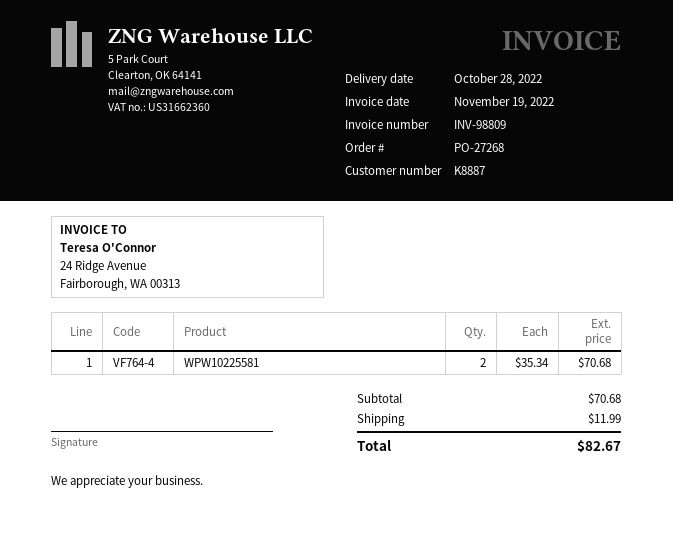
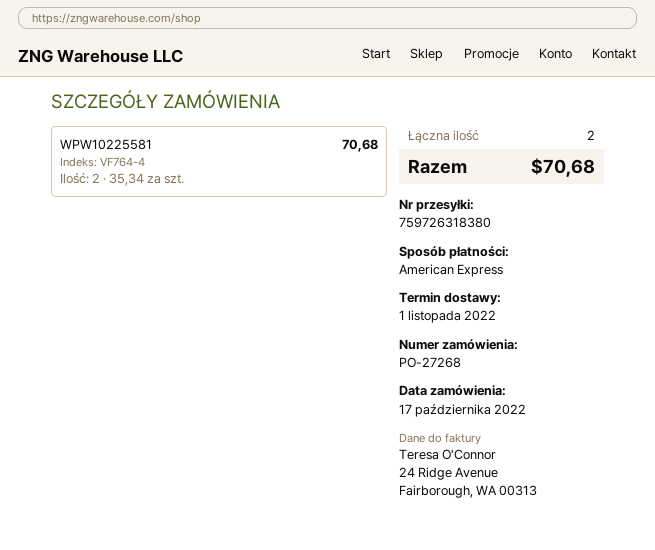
delivery date: 2022-10-28 -> 2022-11-01
shipping: 11.99 -> none
total: 82.67 -> 70.68

